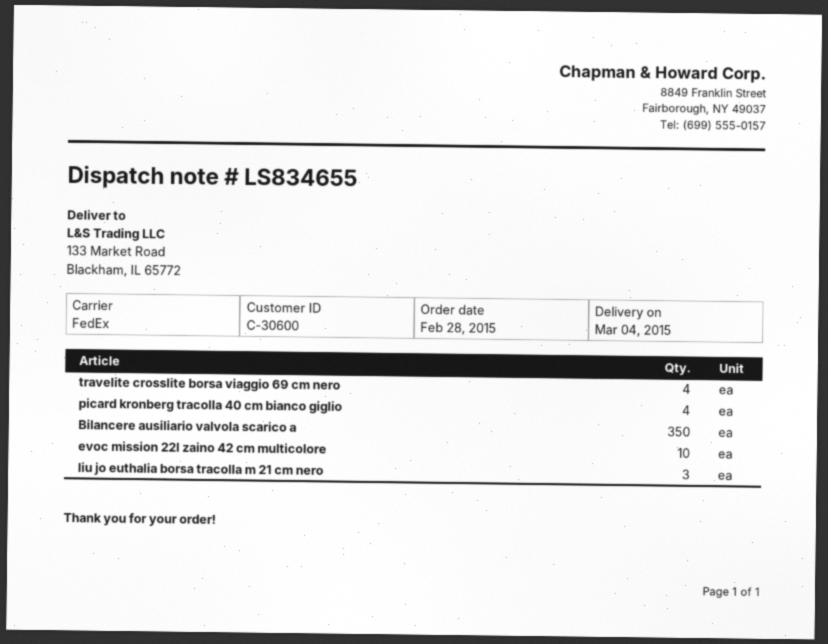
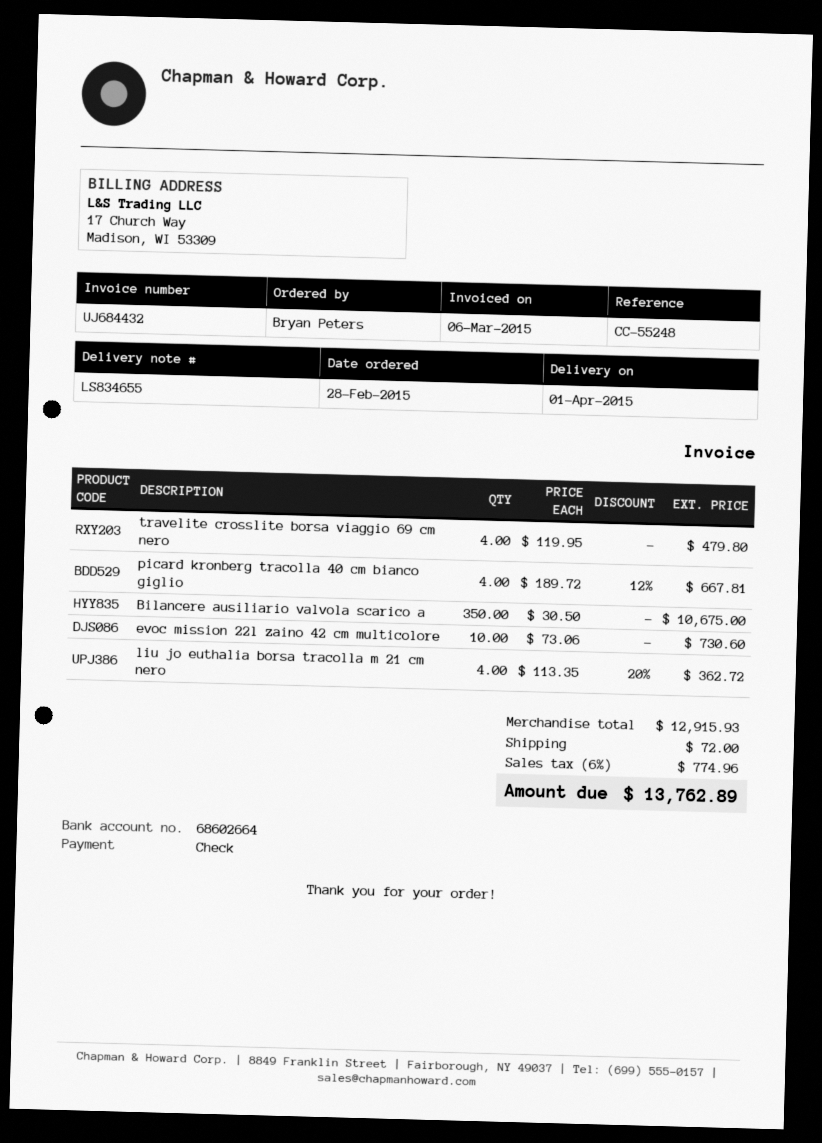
delivery date: 2015-03-04 -> 2015-04-01
liu jo euthalia borsa tracolla m 21 cm nero: 3 -> 4

